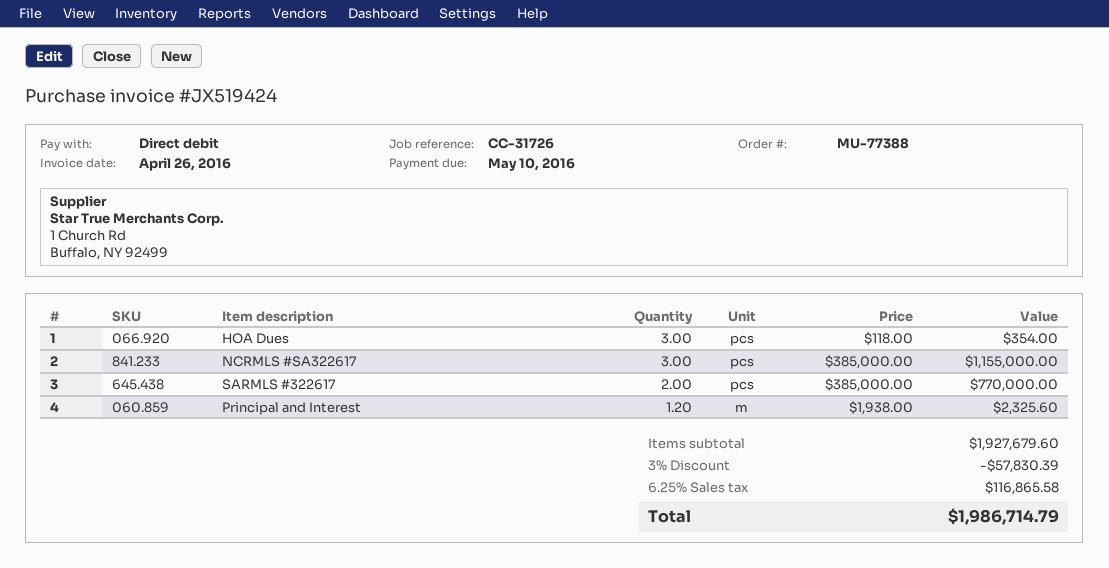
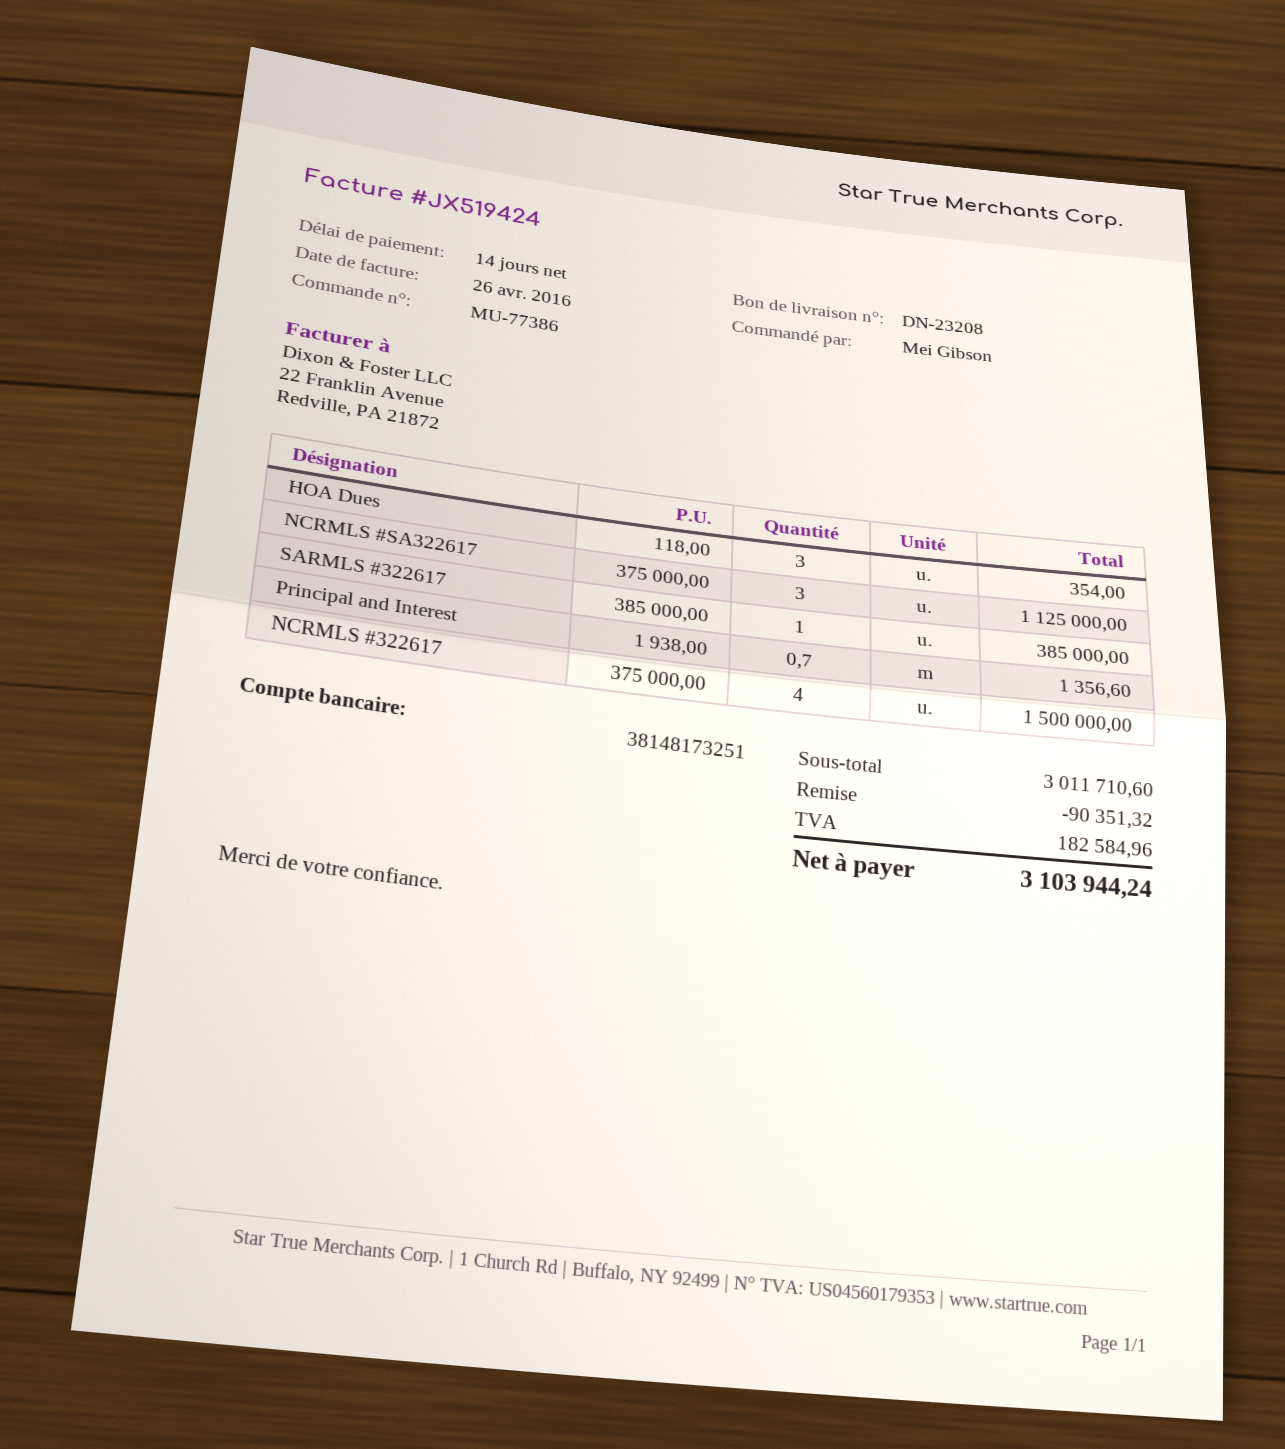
order number: MU-77388 -> MU-77386
NCRMLS #SA322617: 3 x 385000.00 = 1155000.00 -> 3 x 375000.00 = 1125000.00
SARMLS #322617: 2 x 385000.00 = 770000.00 -> 1 x 385000.00 = 385000.00
Principal and Interest: 1.2 x 1938.00 = 2325.60 -> 0.7 x 1938.00 = 1356.60
NCRMLS #322617: none -> 4 x 375000.00 = 1500000.00
subtotal: 1927679.60 -> 3011710.60
discount: 57830.39 -> 90351.32
tax: 116865.58 -> 182584.96
total: 1986714.79 -> 3103944.24

